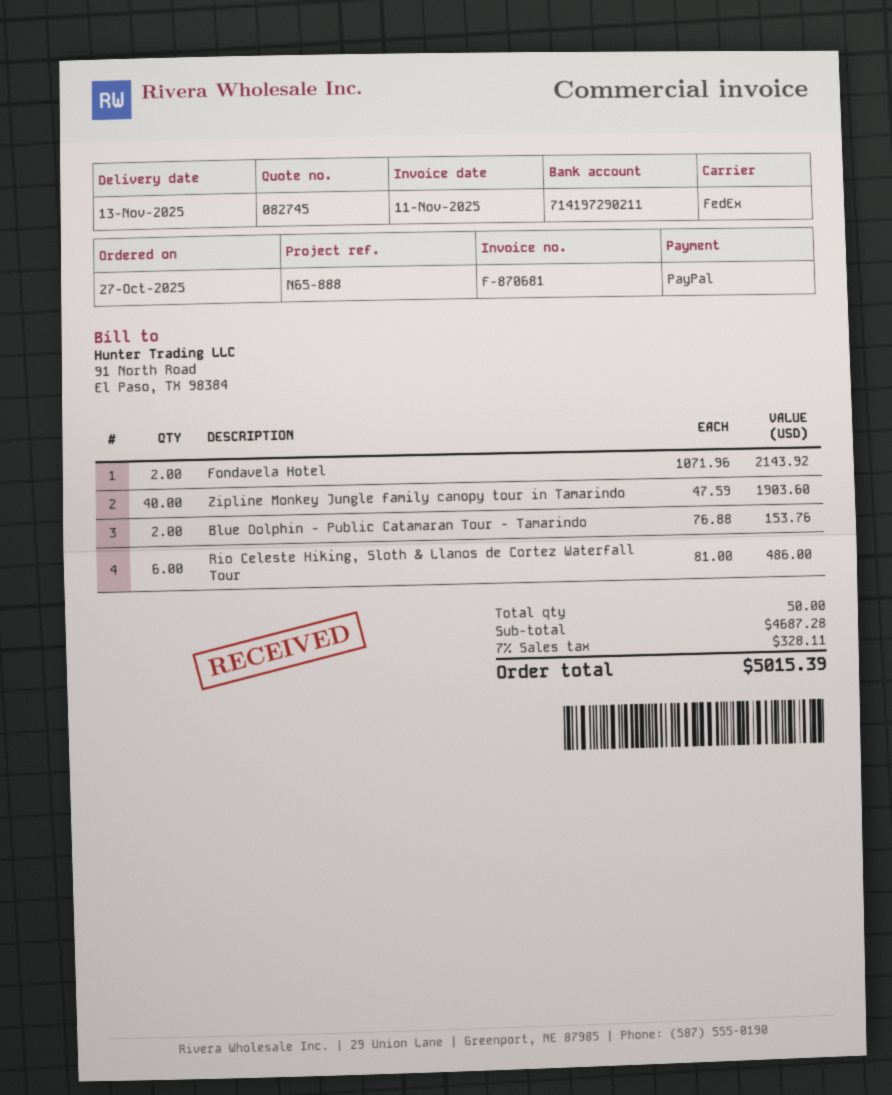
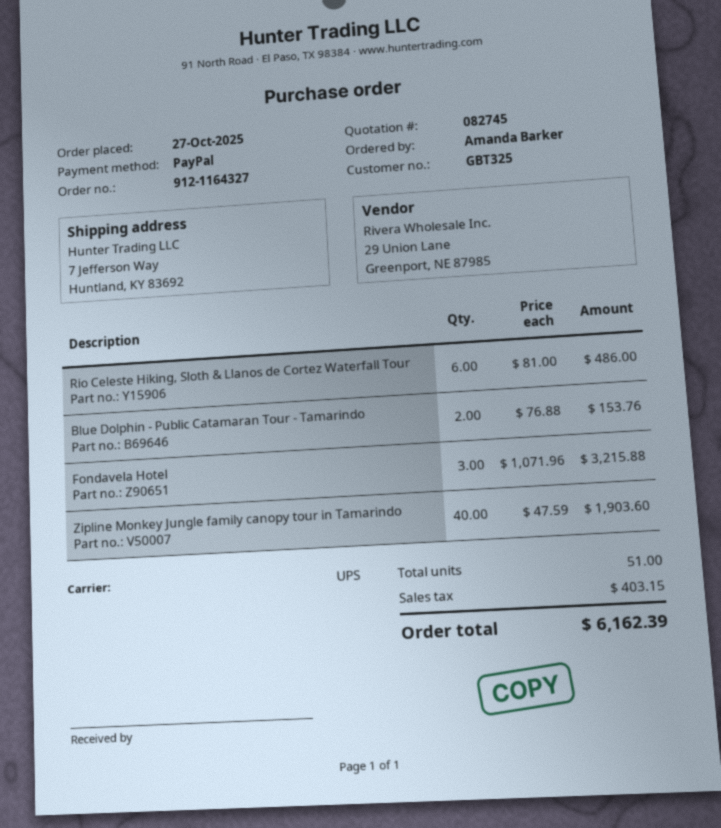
shipping method: FedEx -> UPS
Fondavela Hotel: 2 x 1071.96 = 2143.92 -> 3 x 1071.96 = 3215.88
total quantity: 50 -> 51
tax: 328.11 -> 403.15
total: 5015.39 -> 6162.39

